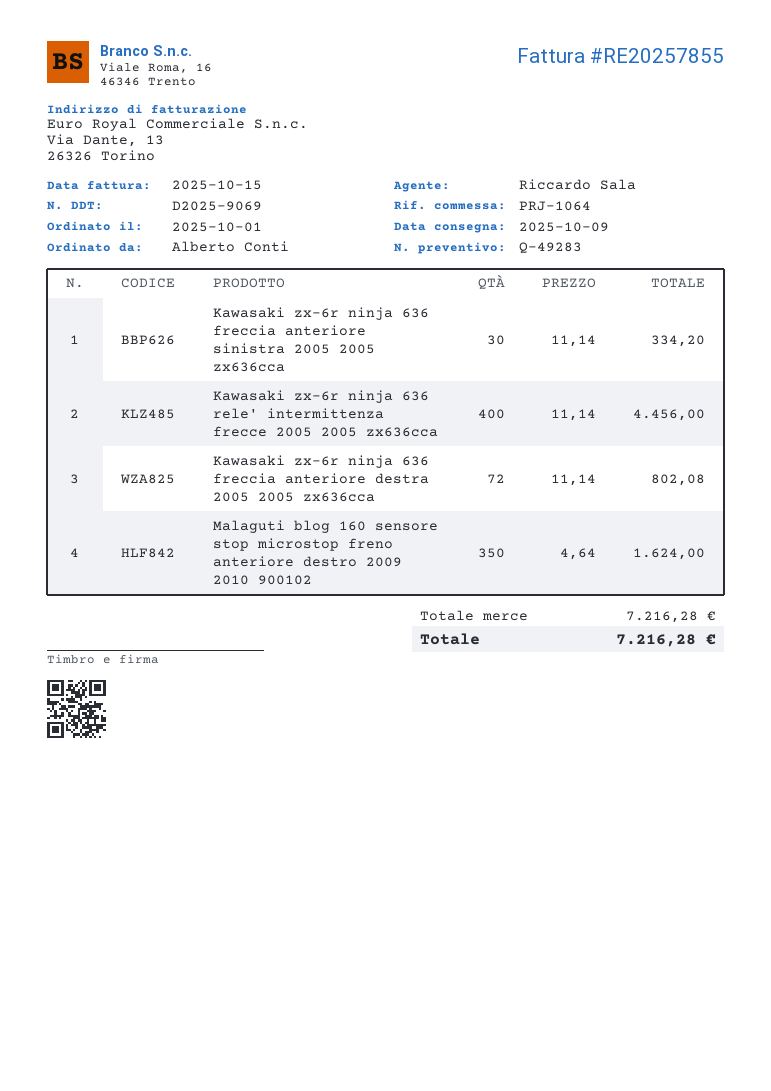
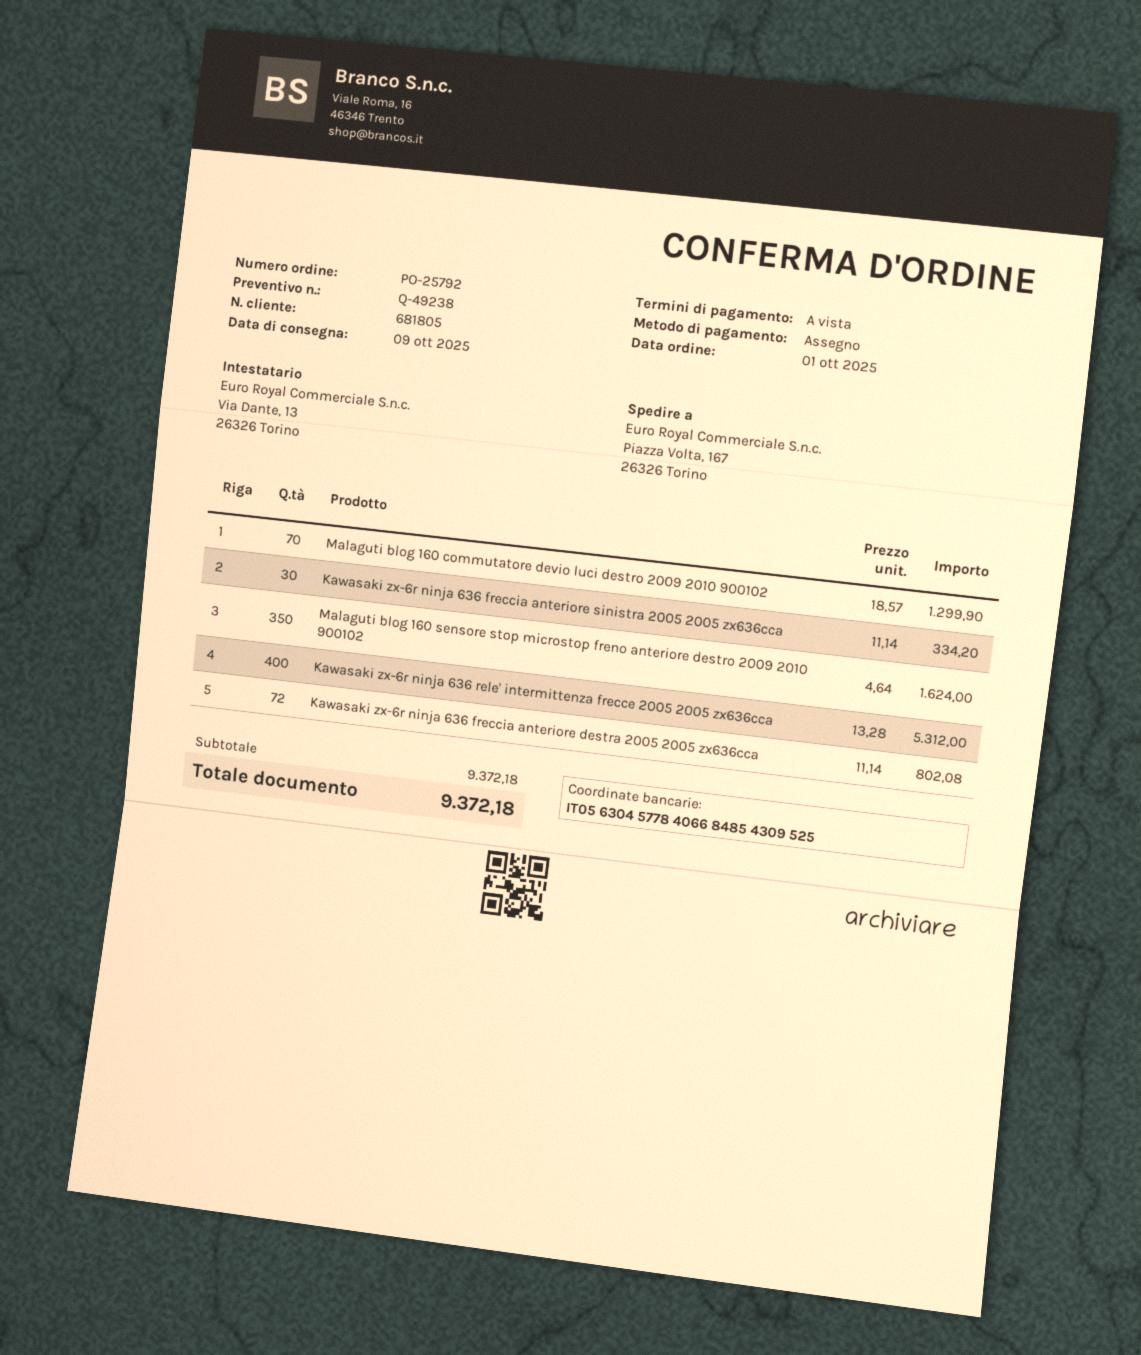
quote number: Q-49283 -> Q-49238
Kawasaki zx-6r ninja 636 rele' intermittenza frecce 2005 2005 zx636cca: 400 x 11.14 = 4456.00 -> 400 x 13.28 = 5312.00
Malaguti blog 160 commutatore devio luci destro 2009 2010 900102: none -> 70 x 18.57 = 1299.90
subtotal: 7216.28 -> 9372.18
total: 7216.28 -> 9372.18

